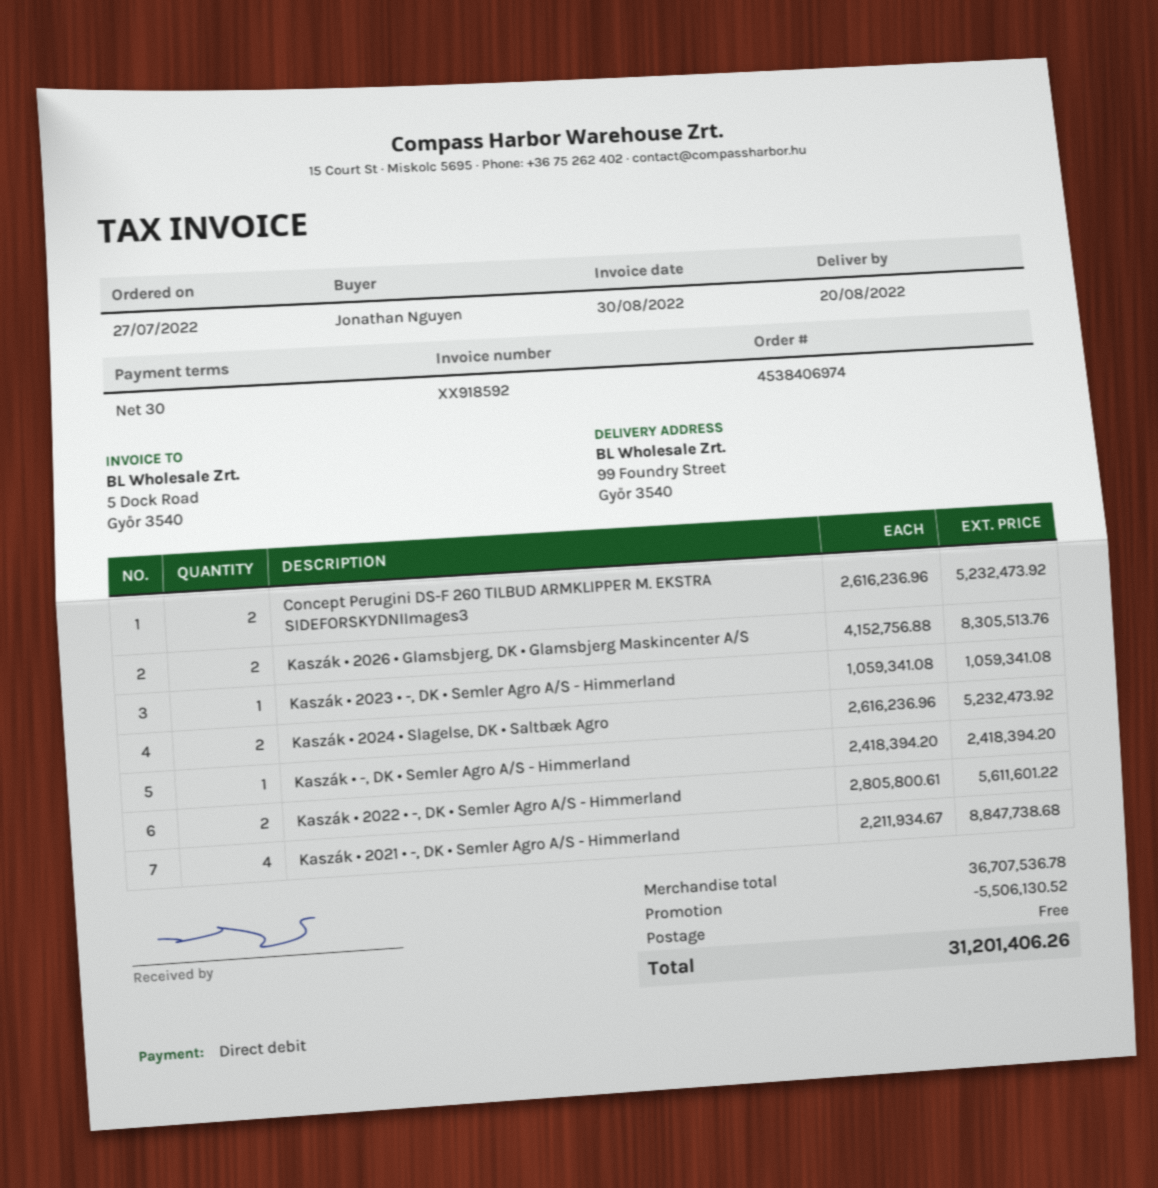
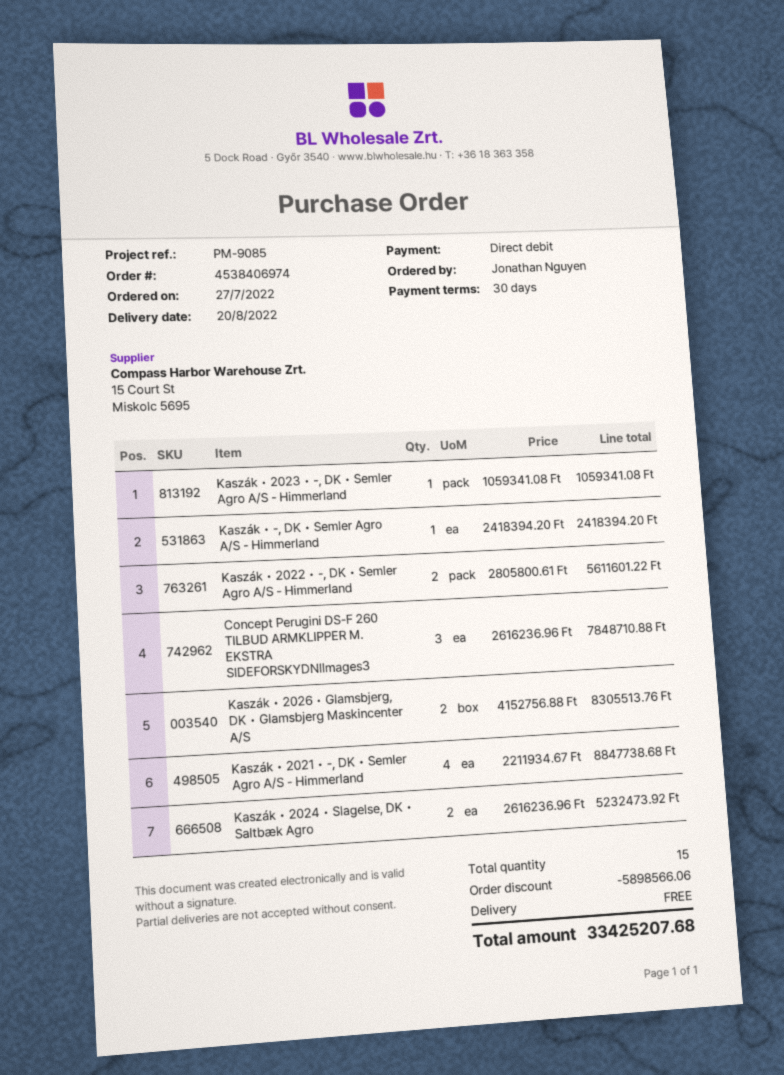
Concept Perugini DS-F 260 TILBUD ARMKLIPPER M. EKSTRA SIDEFORSKYDNIImages3: 2 x 2616236.96 = 5232473.92 -> 3 x 2616236.96 = 7848710.88
discount: 5506130.52 -> 5898566.06
total: 31201406.26 -> 33425207.68

